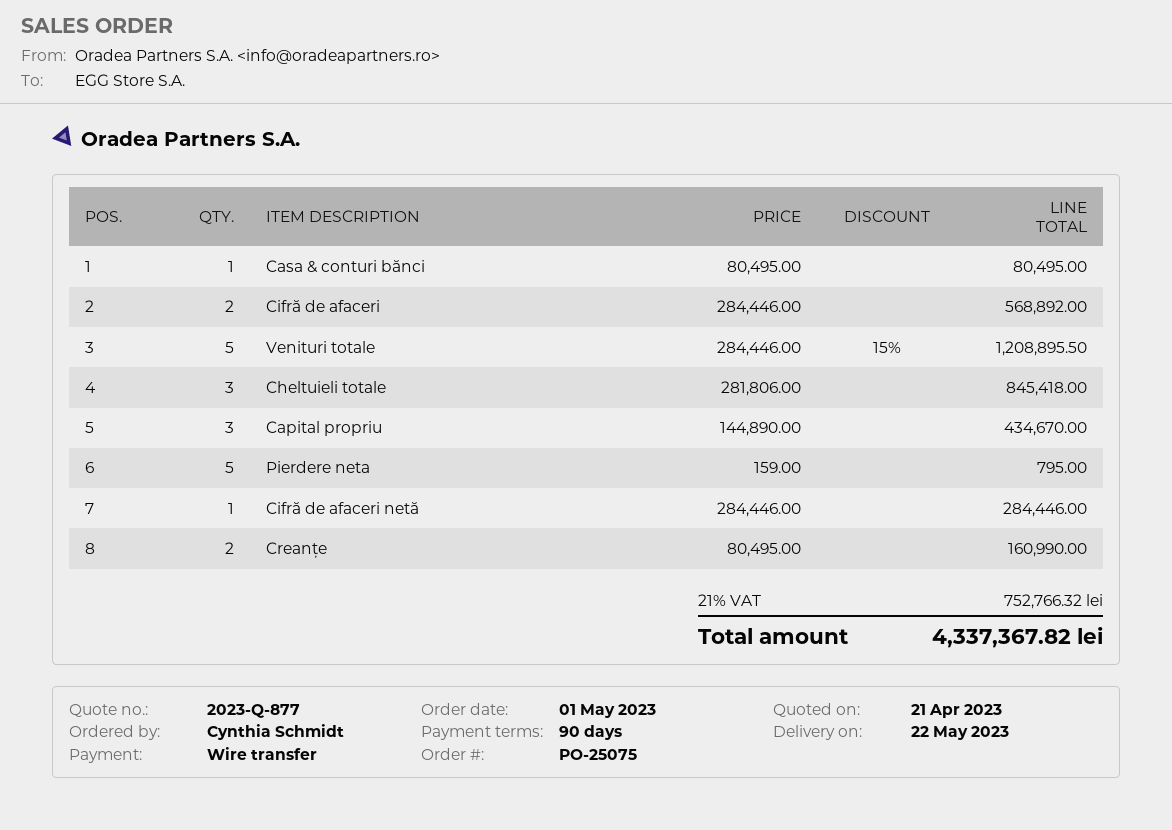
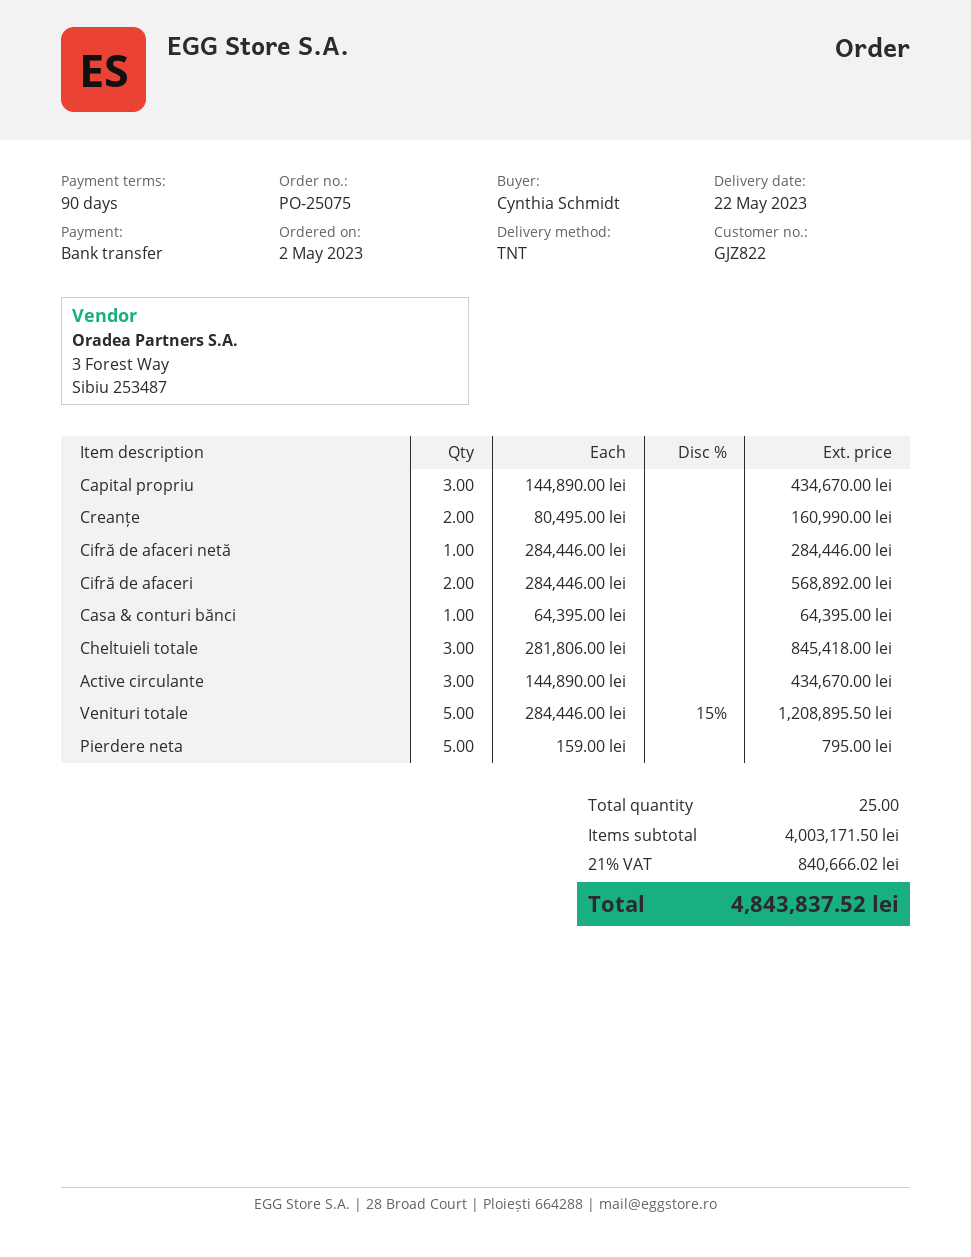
order date: 2023-05-01 -> 2023-05-02
Casa & conturi bănci: 1 x 80495.00 = 80495.00 -> 1 x 64395.00 = 64395.00
Active circulante: none -> 3 x 144890.00 = 434670.00
tax: 21% = 752766.32 -> 21% = 840666.02
total: 4337367.82 -> 4843837.52

